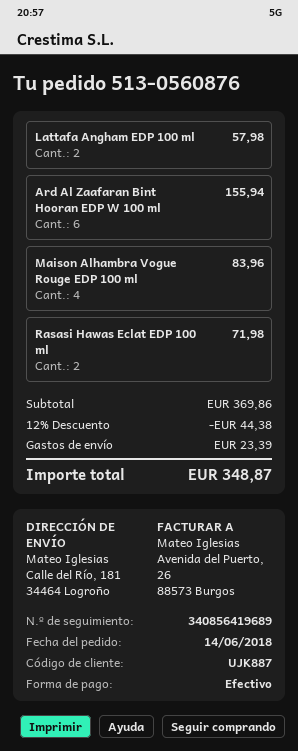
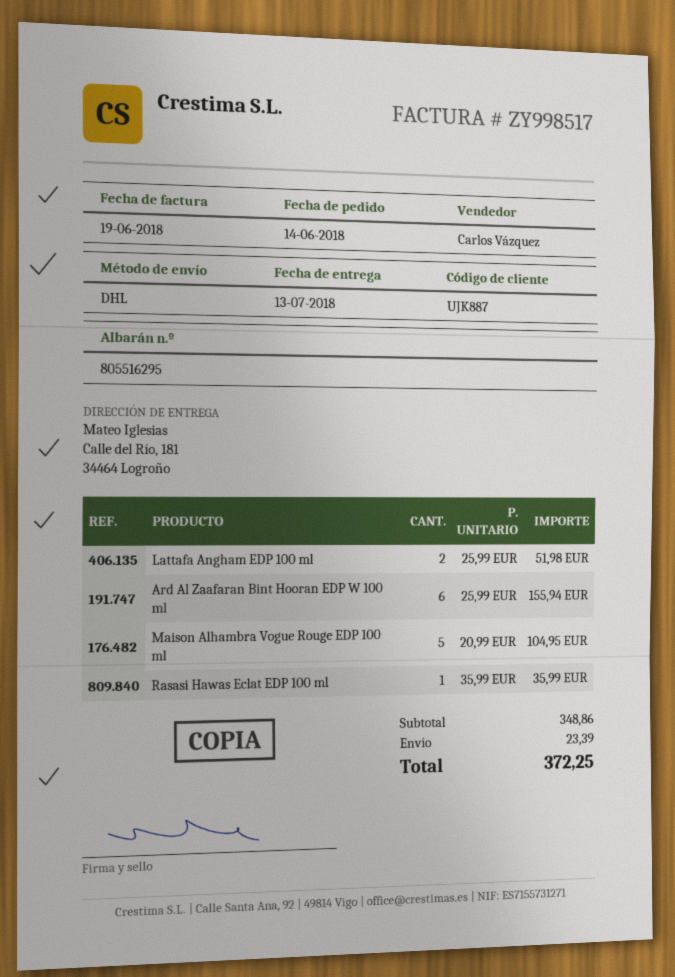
Lattafa Angham EDP 100 ml: 2 for 57.98 -> 2 for 51.98
Maison Alhambra Vogue Rouge EDP 100 ml: 4 for 83.96 -> 5 for 104.95
Rasasi Hawas Eclat EDP 100 ml: 2 for 71.98 -> 1 for 35.99
subtotal: 369.86 -> 348.86
discount: 12% = 44.38 -> none
total: 348.87 -> 372.25

